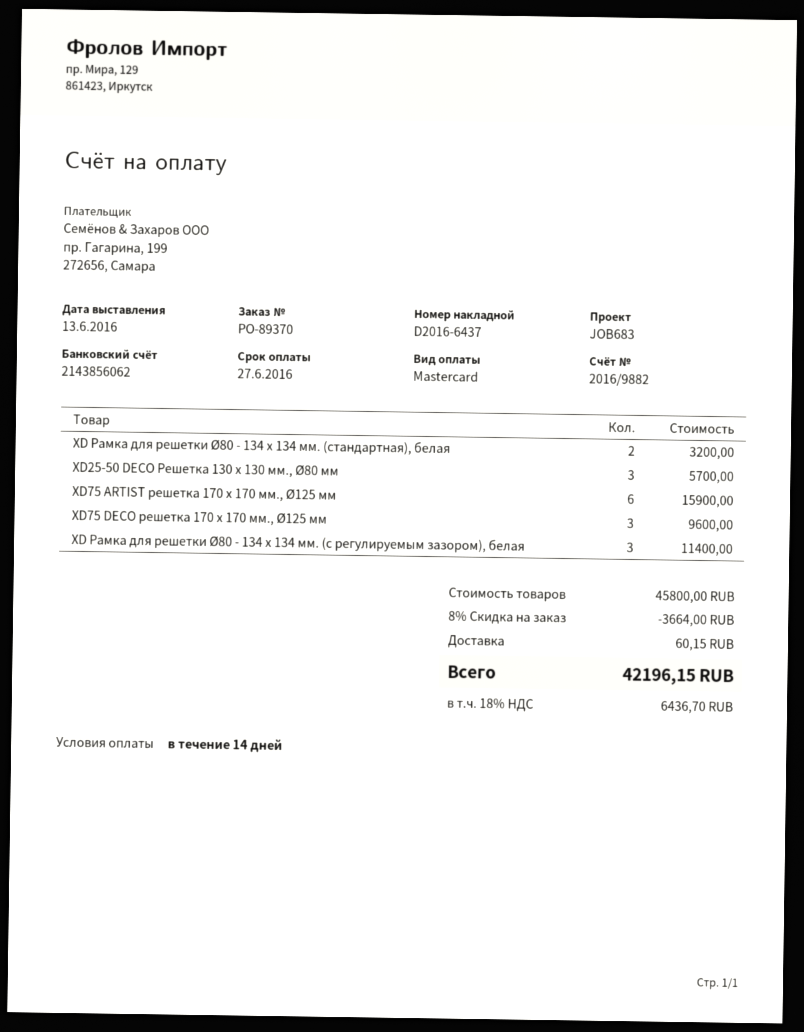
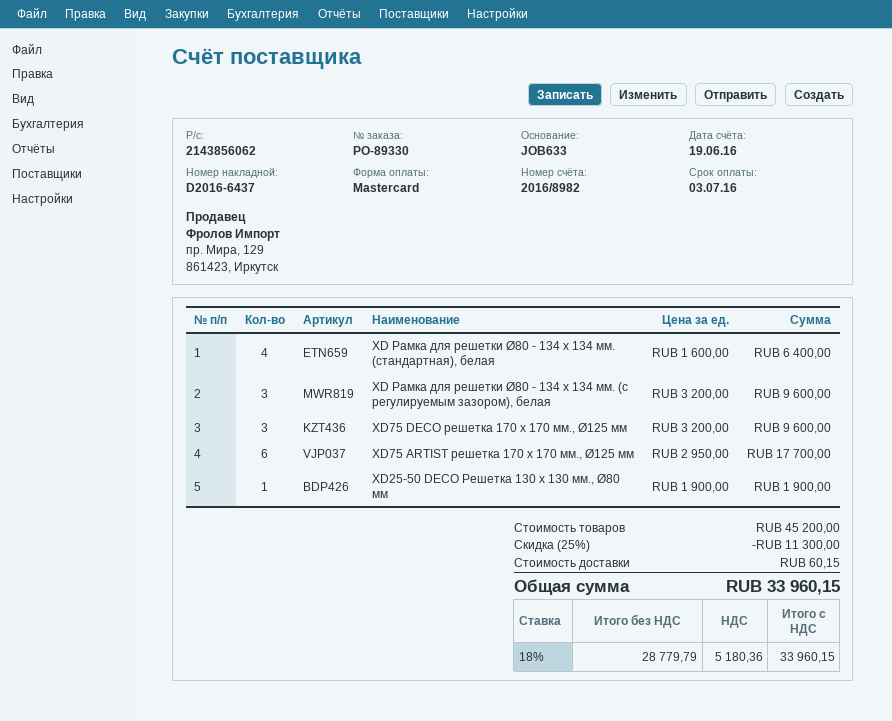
order number: PO-89370 -> PO-89330
invoice number: 2016/9882 -> 2016/8982
invoice date: 2016-06-13 -> 2016-06-19
due date: 2016-06-27 -> 2016-07-03
reference: JOB683 -> JOB633
XD Рамка для решетки Ø80 - 134 x 134 мм. (стандартная), белая: 2 for 3200.00 -> 4 for 6400.00
XD25-50 DECO Решетка 130 x 130 мм., Ø80 мм: 3 for 5700.00 -> 1 for 1900.00
XD75 ARTIST решетка 170 x 170 мм., Ø125 мм: 6 for 15900.00 -> 6 for 17700.00
XD Рамка для решетки Ø80 - 134 x 134 мм. (с регулируемым зазором), белая: 3 for 11400.00 -> 3 for 9600.00
subtotal: 45800.00 -> 45200.00
discount: 8% = 3664.00 -> 25% = 11300.00
tax: 18% = 6436.70 -> 18% = 5180.36
total: 42196.15 -> 33960.15

